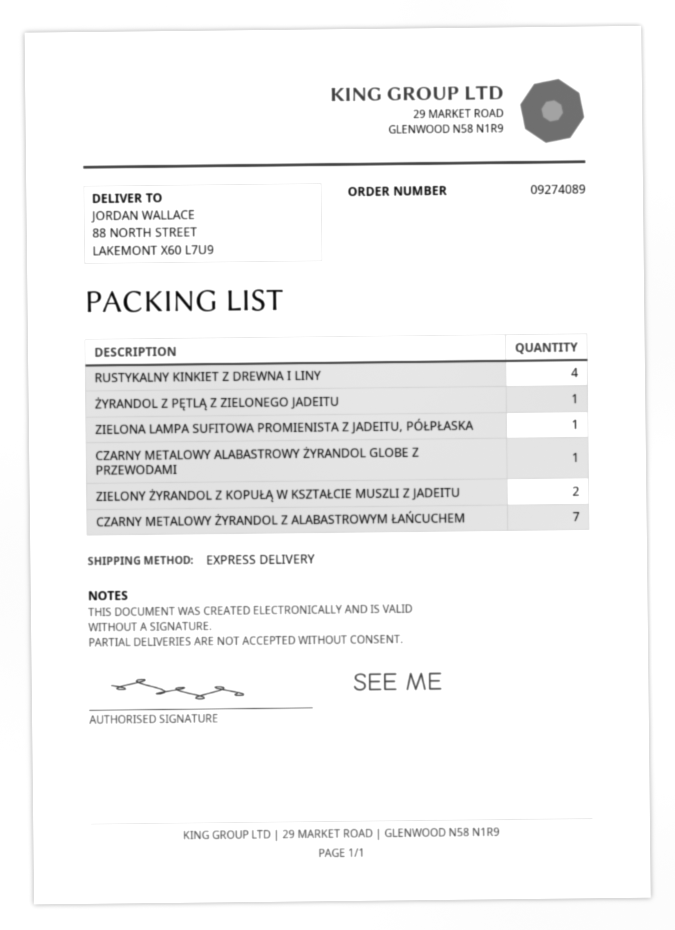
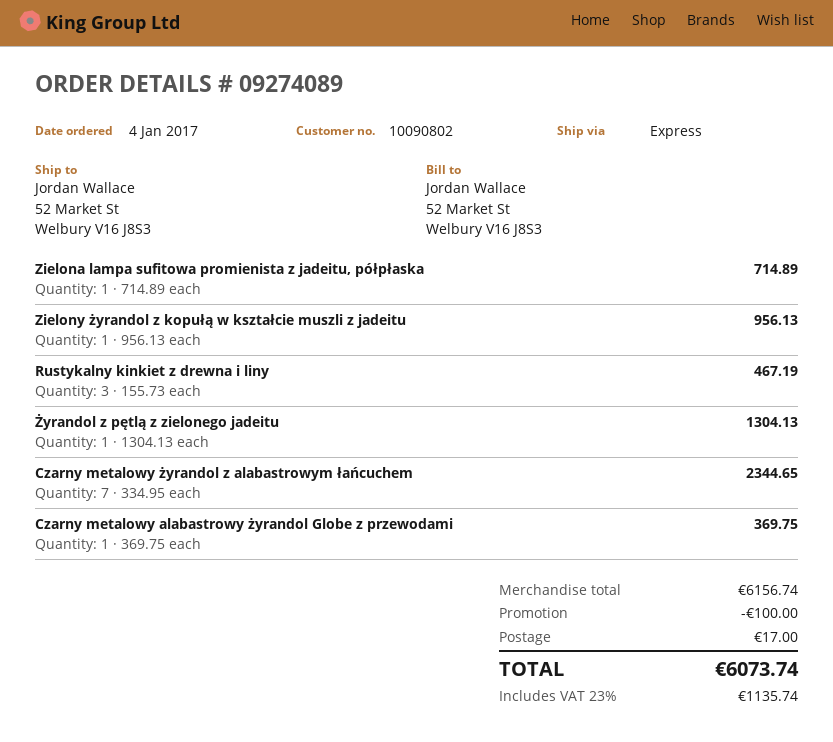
ship to: 88 NORTH STREET, LAKEMONT X60 L7U9 -> 52 Market St, Welbury V16 J8S3
RUSTYKALNY KINKIET Z DREWNA I LINY: 4 -> 3
ZIELONY ŻYRANDOL Z KOPUŁĄ W KSZTAŁCIE MUSZLI Z JADEITU: 2 -> 1

